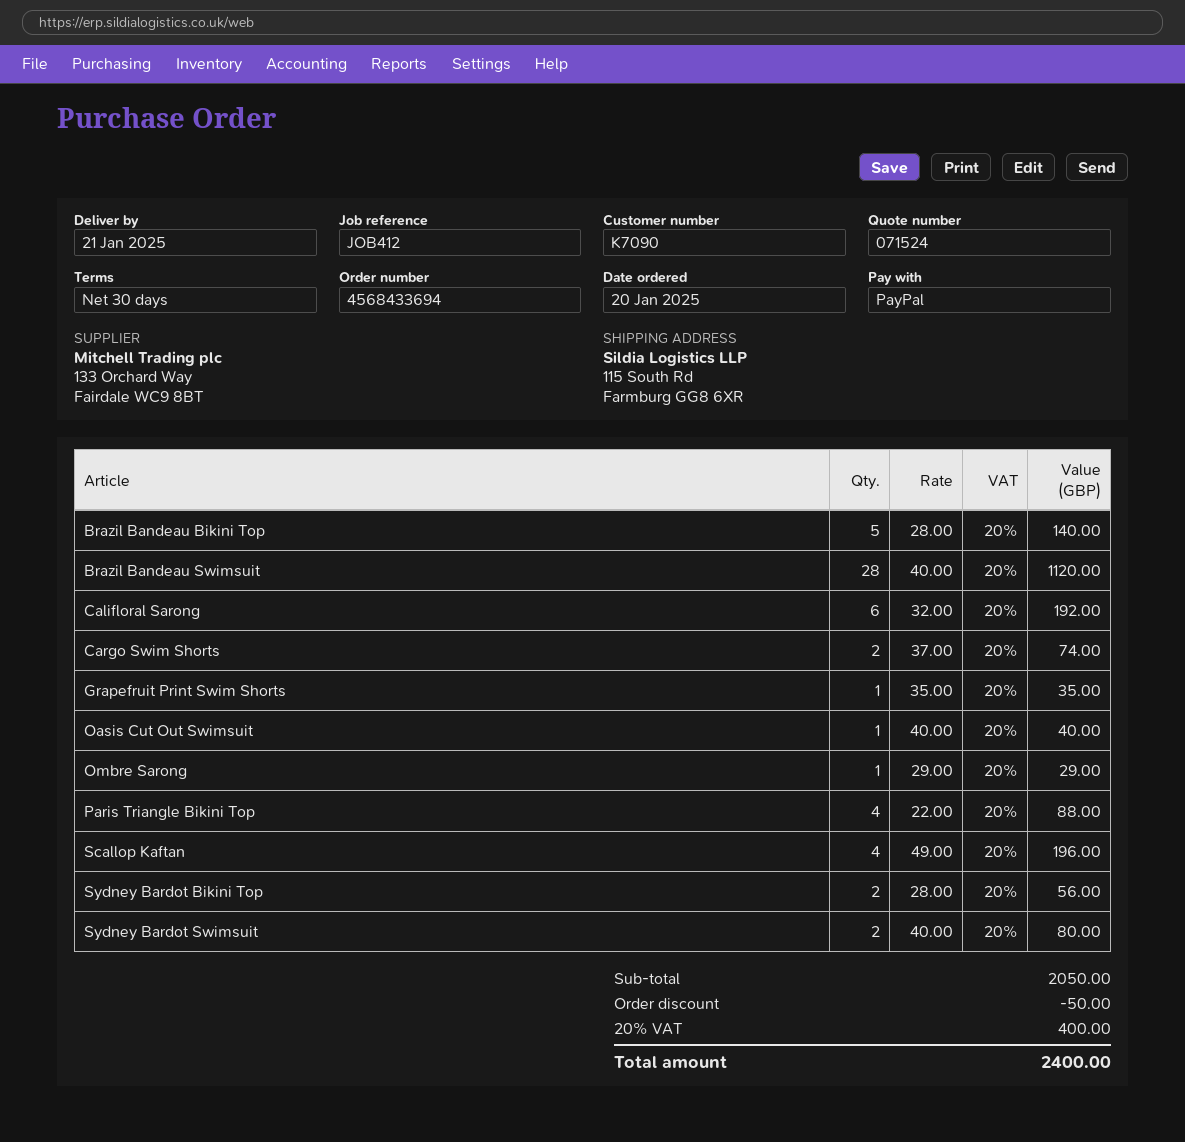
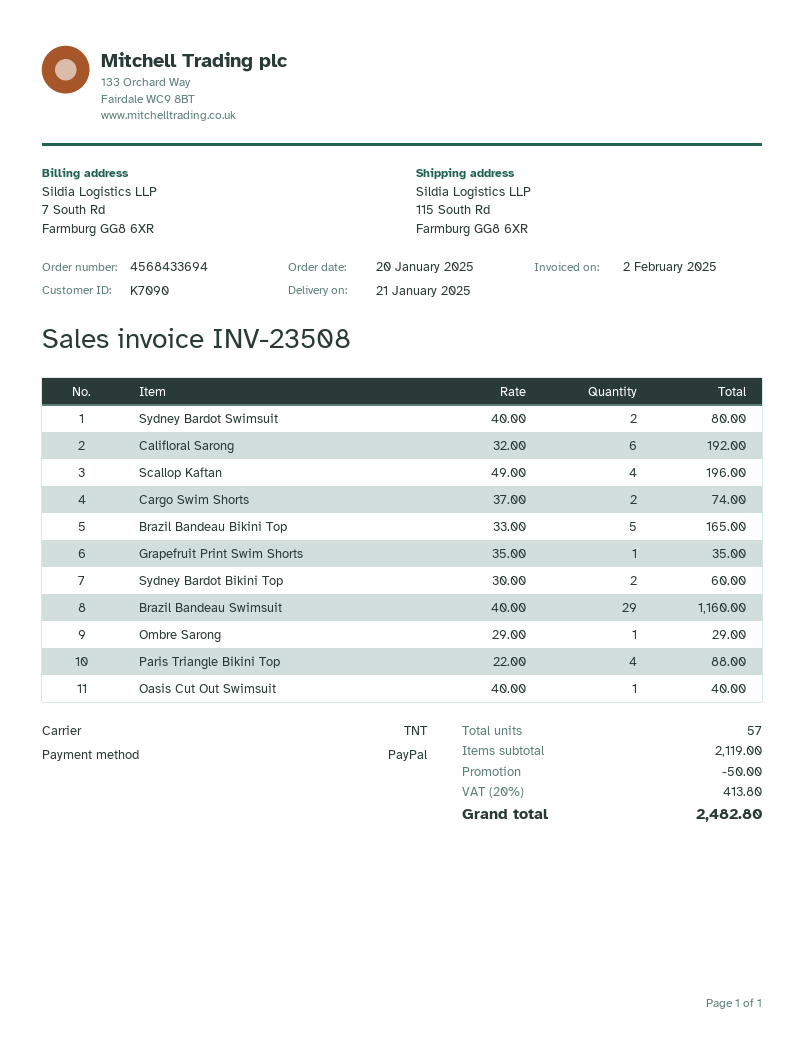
Brazil Bandeau Bikini Top: 5 x 28.00 = 140.00 -> 5 x 33.00 = 165.00
Brazil Bandeau Swimsuit: 28 x 40.00 = 1120.00 -> 29 x 40.00 = 1160.00
Sydney Bardot Bikini Top: 2 x 28.00 = 56.00 -> 2 x 30.00 = 60.00
subtotal: 2050.00 -> 2119.00
tax: 20% = 400.00 -> 20% = 413.80
total: 2400.00 -> 2482.80

